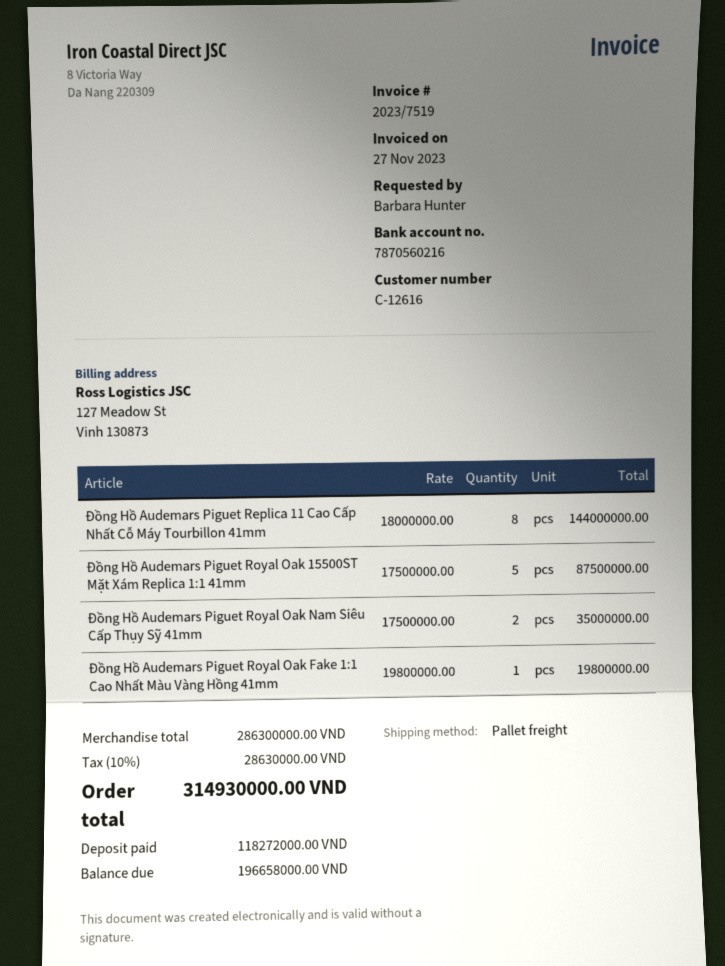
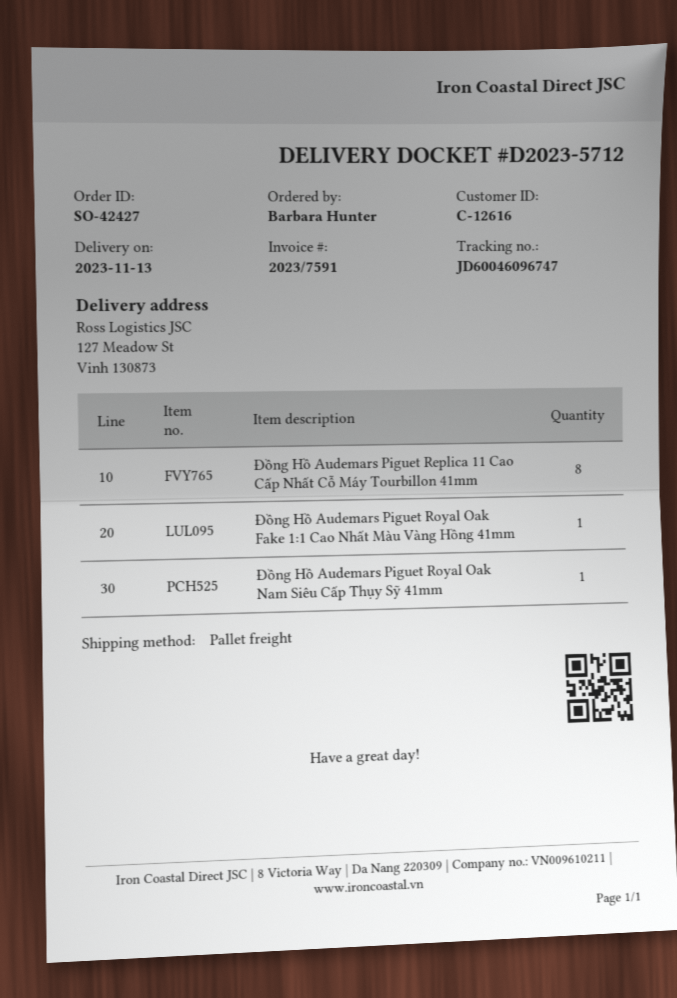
invoice number: 2023/7519 -> 2023/7591
Đồng Hồ Audemars Piguet Royal Oak 15500ST Mặt Xám Replica 1:1 41mm: 5 -> none
Đồng Hồ Audemars Piguet Royal Oak Nam Siêu Cấp Thụy Sỹ 41mm: 2 -> 1

